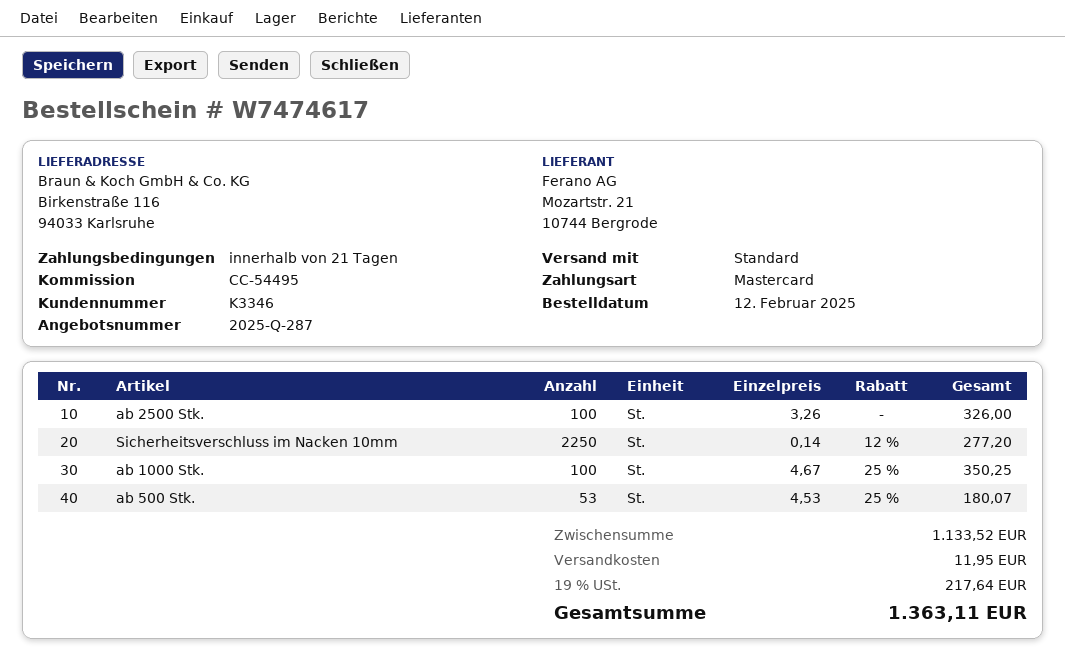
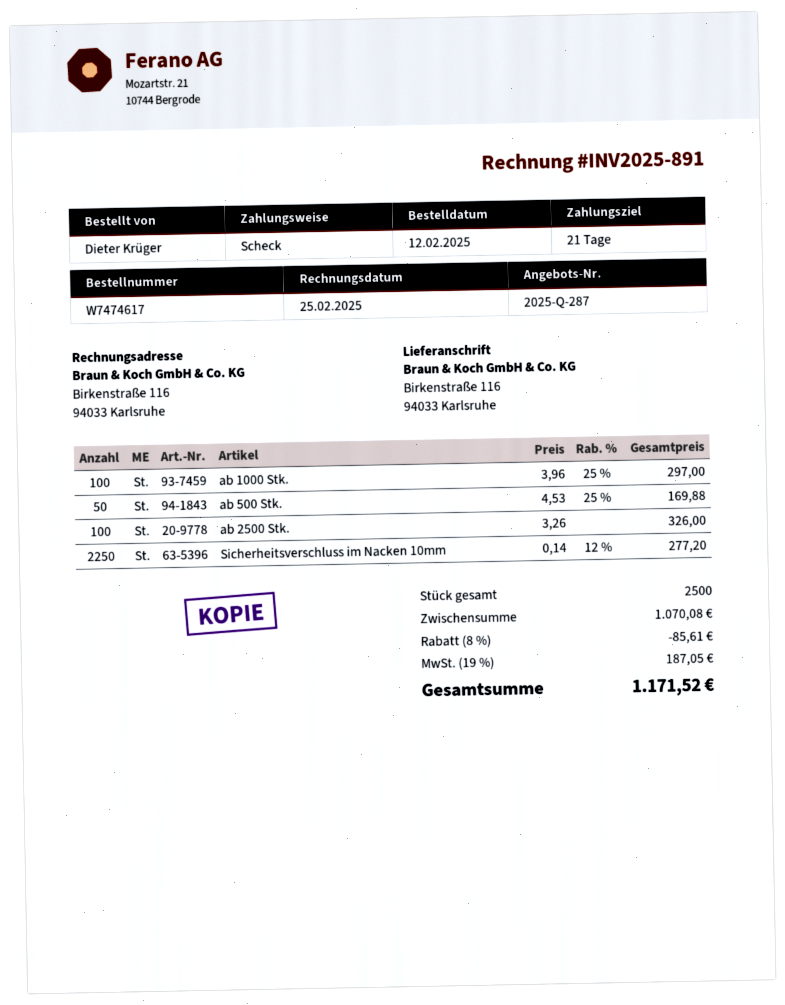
payment method: Mastercard -> cheque
ab 1000 Stk.: 100 x 4.67 - 25% = 350.25 -> 100 x 3.96 - 25% = 297.00
ab 500 Stk.: 53 x 4.53 - 25% = 180.07 -> 50 x 4.53 - 25% = 169.88
subtotal: 1133.52 -> 1070.08
discount: none -> 8% = 85.61
shipping: 11.95 -> none
tax: 19% = 217.64 -> 19% = 187.05
total: 1363.11 -> 1171.52

